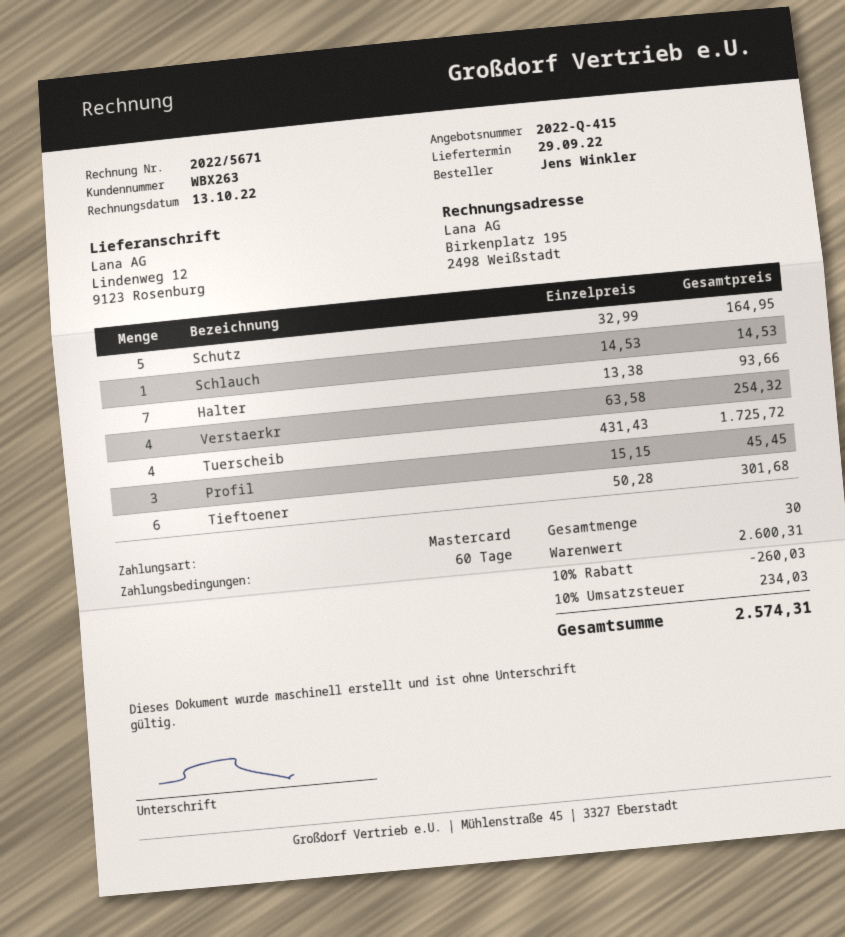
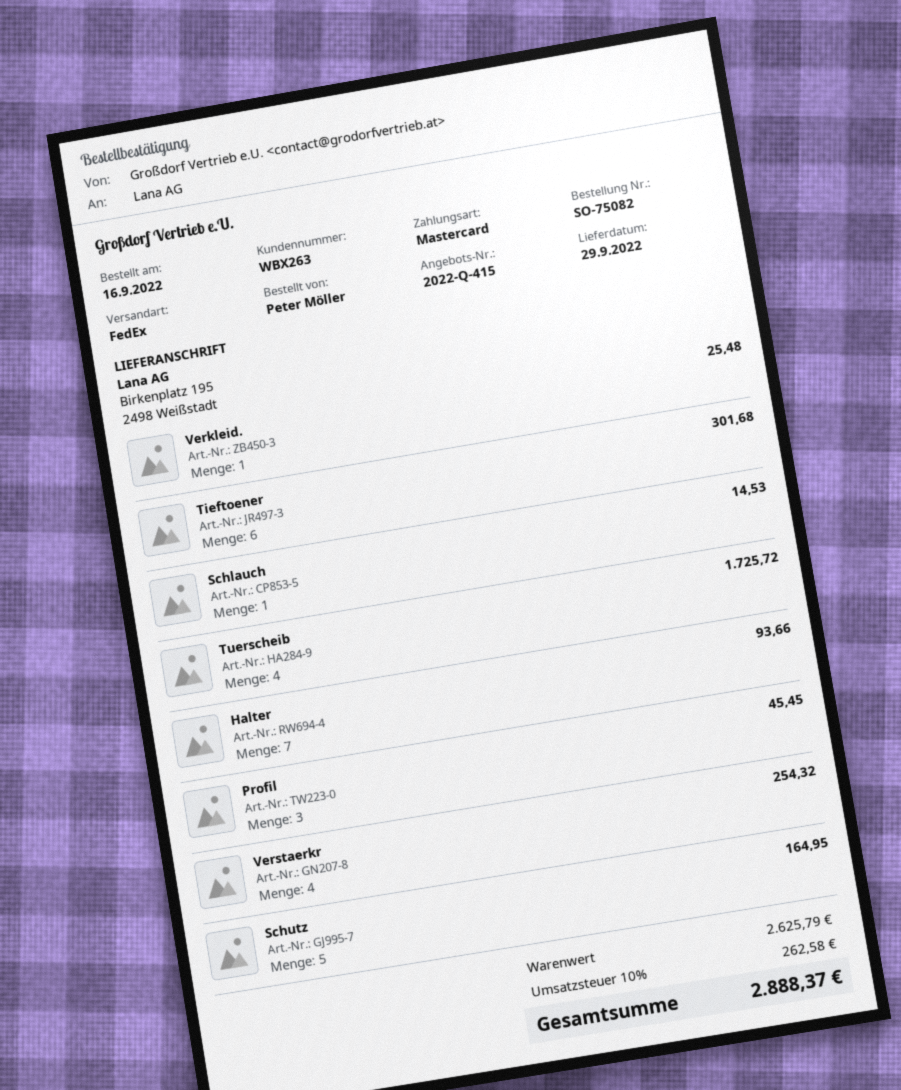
ordered by: Jens Winkler -> Peter Möller
ship to: Lindenweg 12, 9123 Rosenburg -> Birkenplatz 195, 2498 Weißstadt
Verkleid.: none -> 1 for 25.48
subtotal: 2600.31 -> 2625.79
discount: 10% = 260.03 -> none
tax: 10% = 234.03 -> 10% = 262.58
total: 2574.31 -> 2888.37

